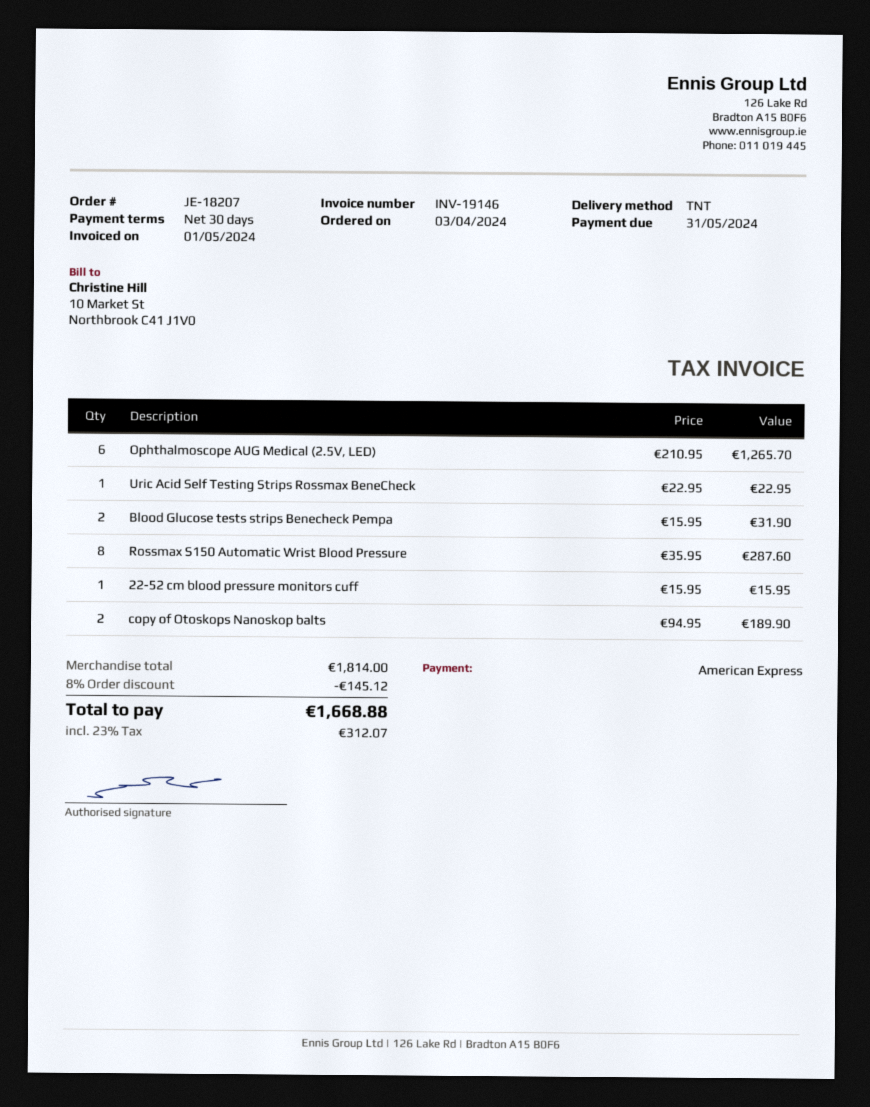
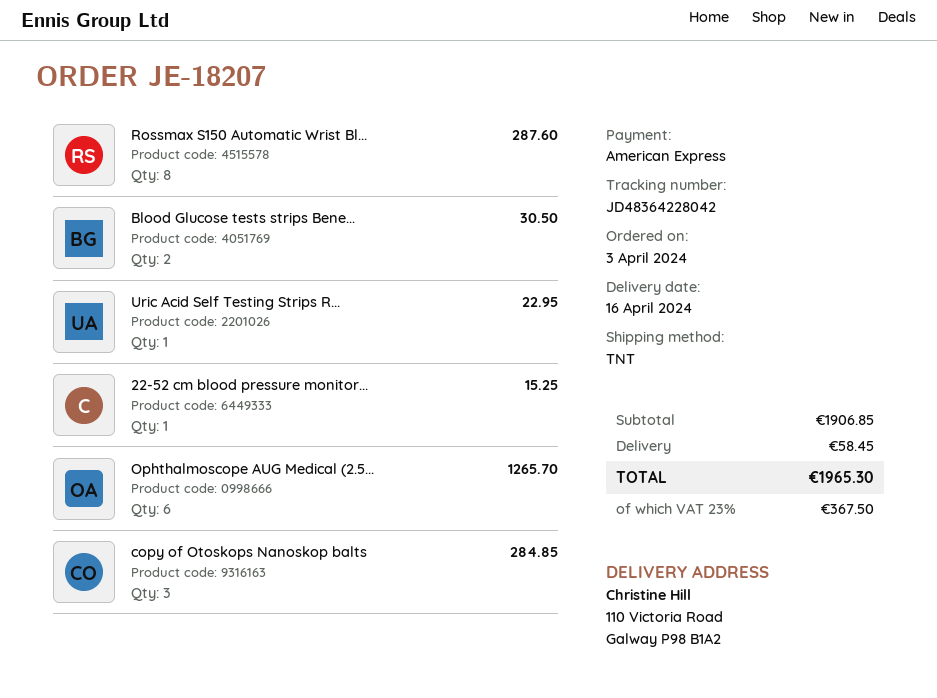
Blood Glucose tests strips Benecheck Pempa: 2 for 31.90 -> 2 for 30.50
22-52 cm blood pressure monitors cuff: 1 for 15.95 -> 1 for 15.25
copy of Otoskops Nanoskop balts: 2 for 189.90 -> 3 for 284.85
subtotal: 1814.00 -> 1906.85
discount: 8% = 145.12 -> none
shipping: none -> 58.45
tax: 23% = 312.07 -> 23% = 367.50
total: 1668.88 -> 1965.30

